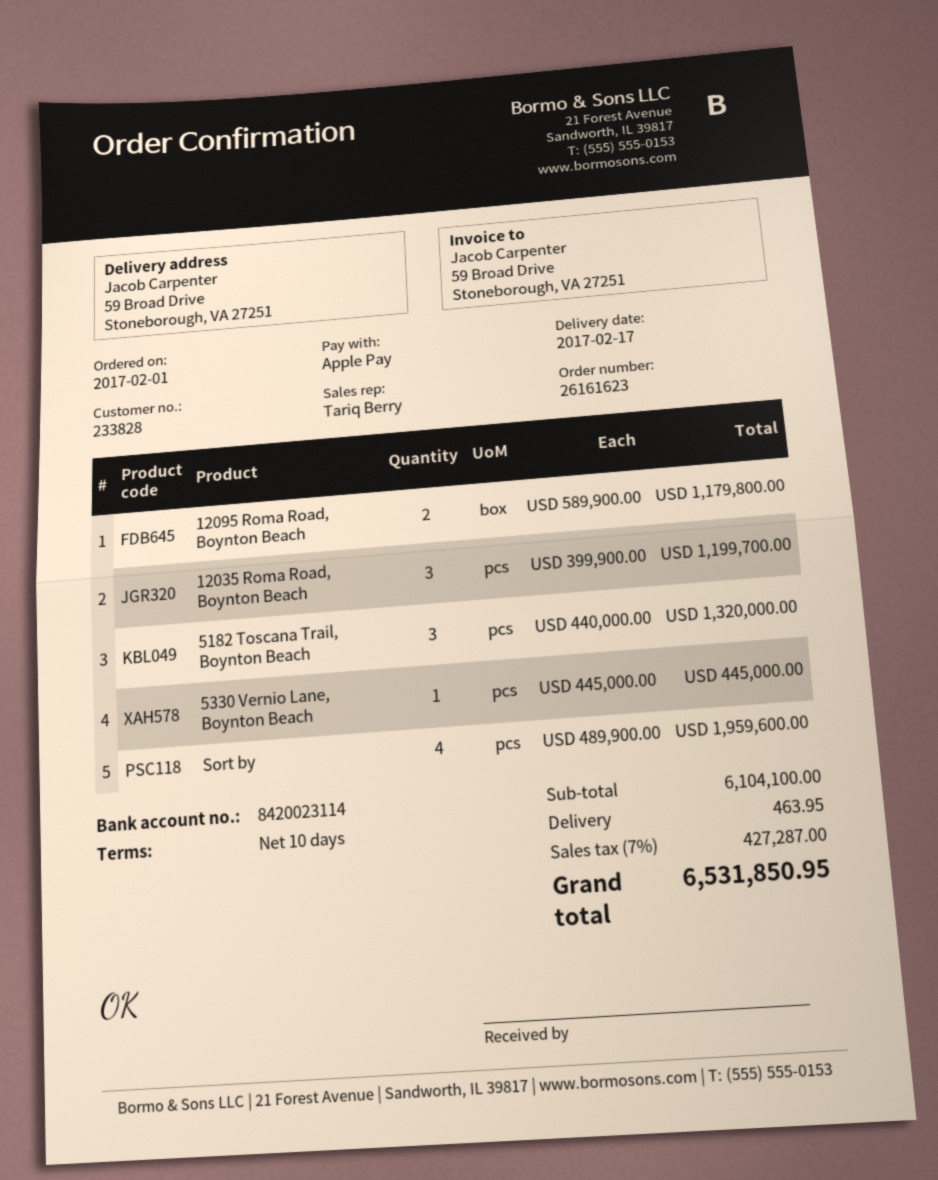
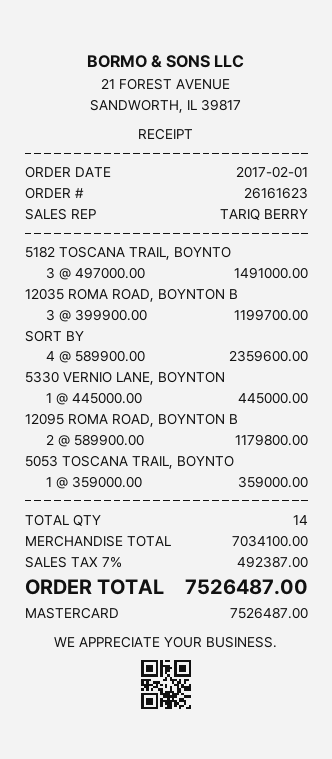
payment method: Apple Pay -> Mastercard
5182 Toscana Trail, Boynton Beach: 3 x 440000.00 = 1320000.00 -> 3 x 497000.00 = 1491000.00
Sort by: 4 x 489900.00 = 1959600.00 -> 4 x 589900.00 = 2359600.00
5053 TOSCANA TRAIL, BOYNTO: none -> 1 x 359000.00 = 359000.00
subtotal: 6104100.00 -> 7034100.00
shipping: 463.95 -> none
tax: 7% = 427287.00 -> 7% = 492387.00
total: 6531850.95 -> 7526487.00

